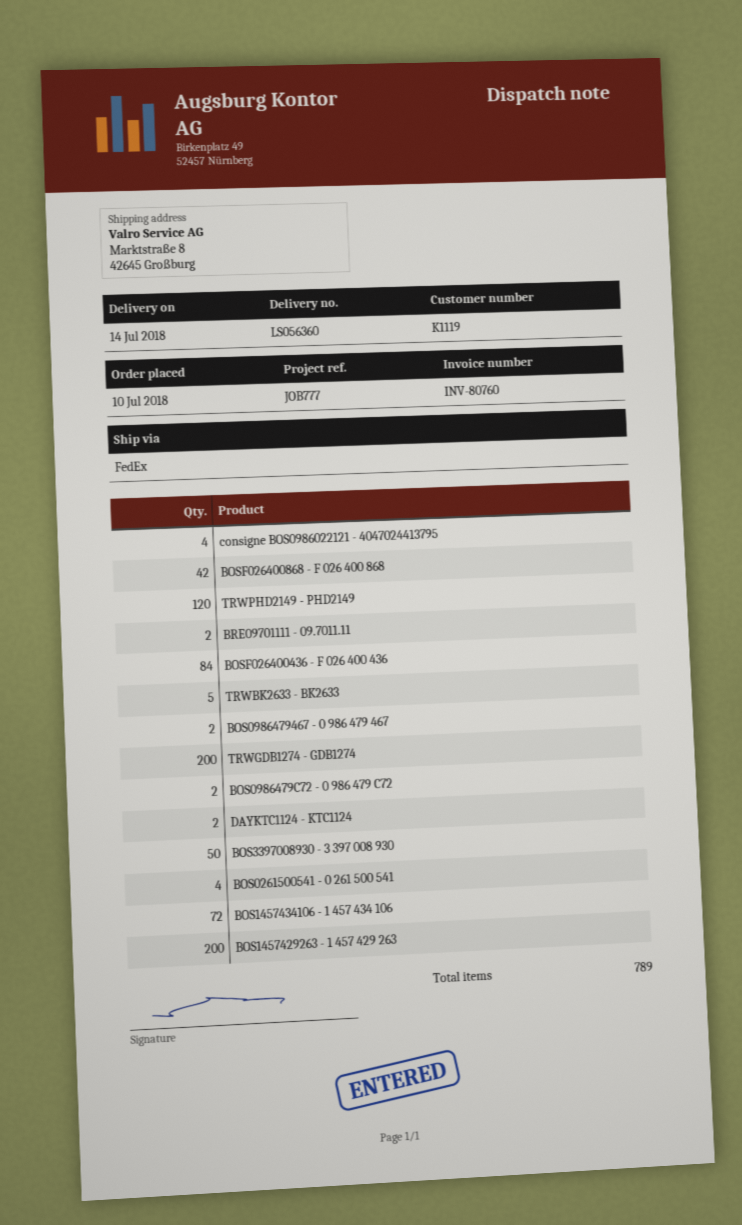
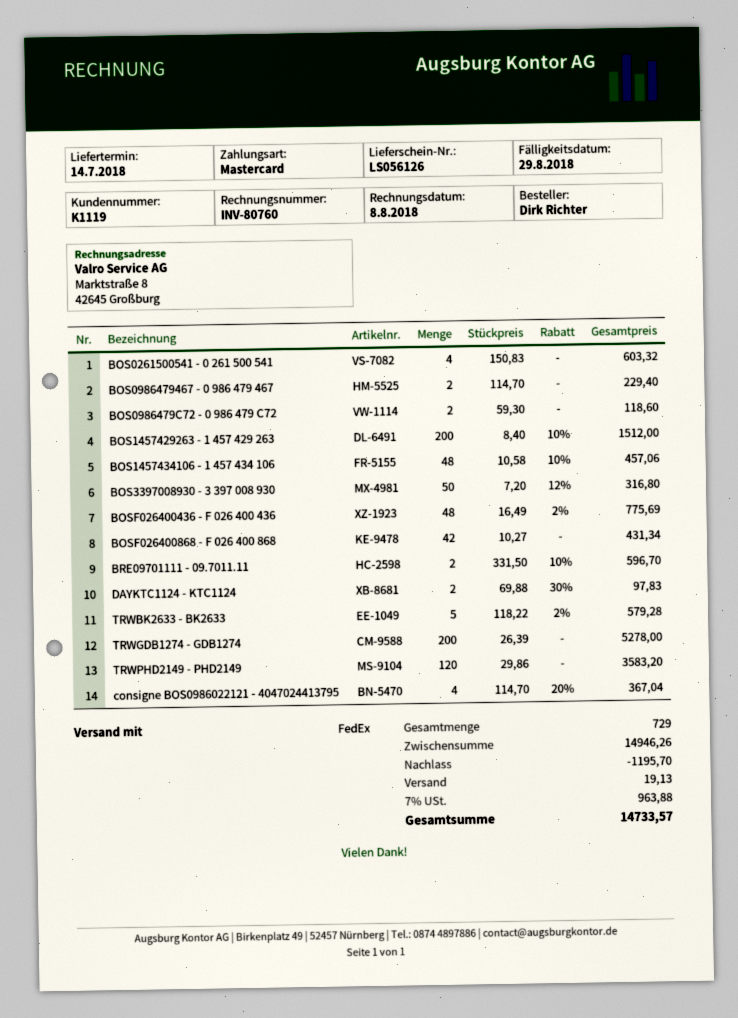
delivery note number: LS056360 -> LS056126
BOSF026400436 - F 026 400 436: 84 -> 48
BOS1457434106 - 1 457 434 106: 72 -> 48
total quantity: 789 -> 729

